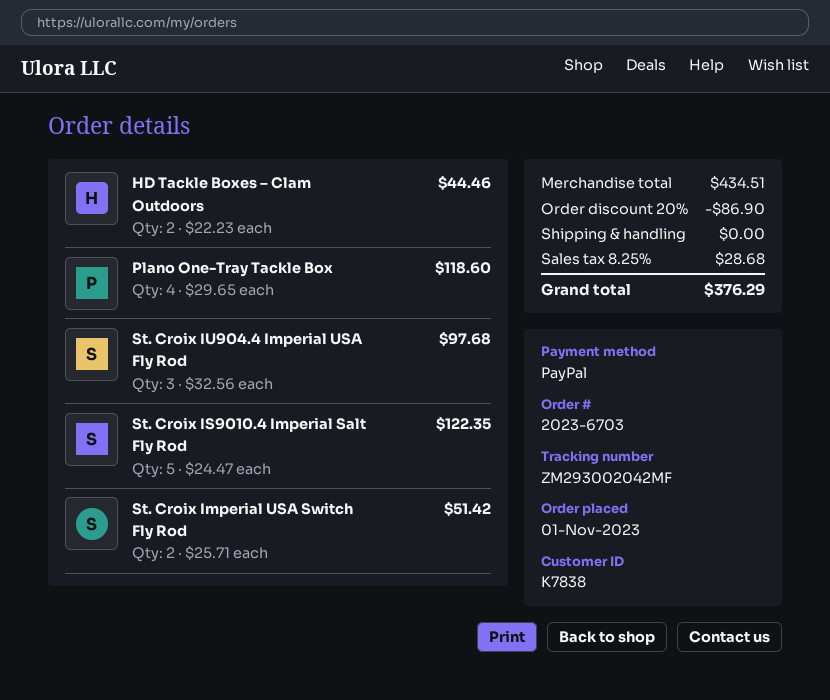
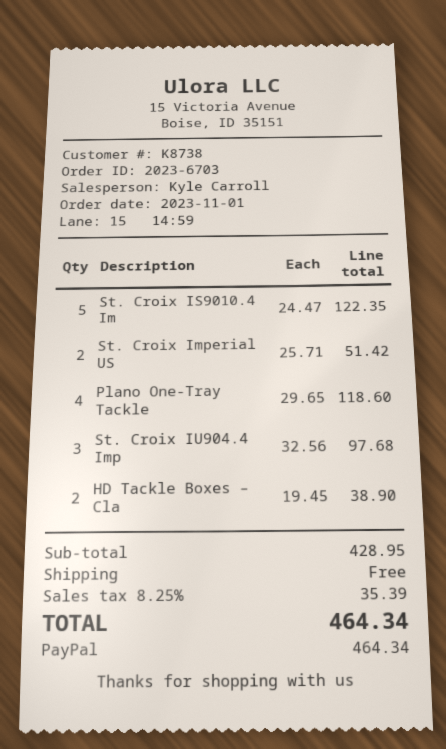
customer number: K7838 -> K8738
HD Tackle Boxes – Clam Outdoors: 2 x 22.23 = 44.46 -> 2 x 19.45 = 38.90
subtotal: 434.51 -> 428.95
discount: 20% = 86.90 -> none
tax: 8.25% = 28.68 -> 8.25% = 35.39
total: 376.29 -> 464.34

